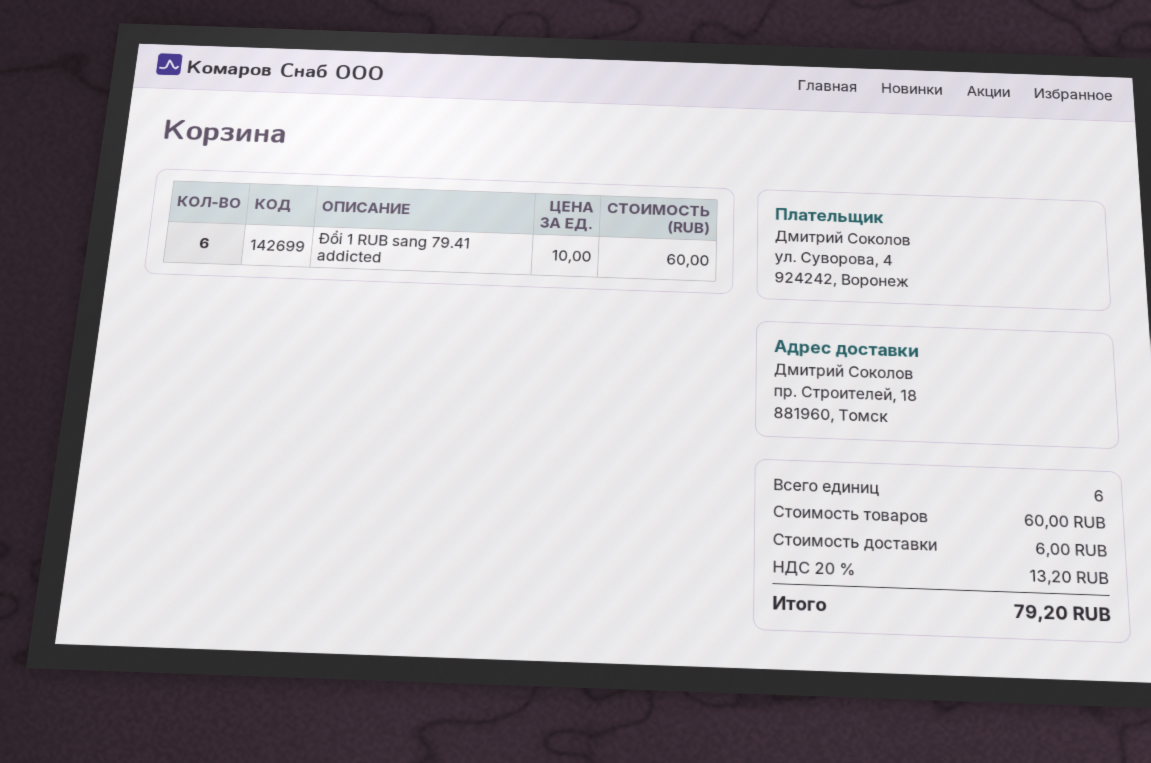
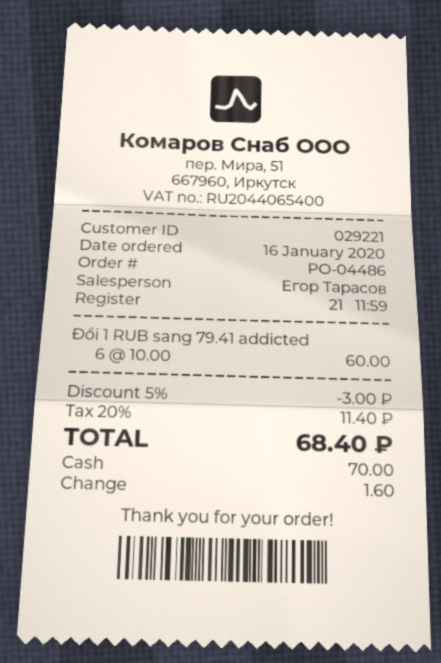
discount: none -> 5% = 3.00
shipping: 6.00 -> none
tax: 20% = 13.20 -> 20% = 11.40
total: 79.20 -> 68.40

